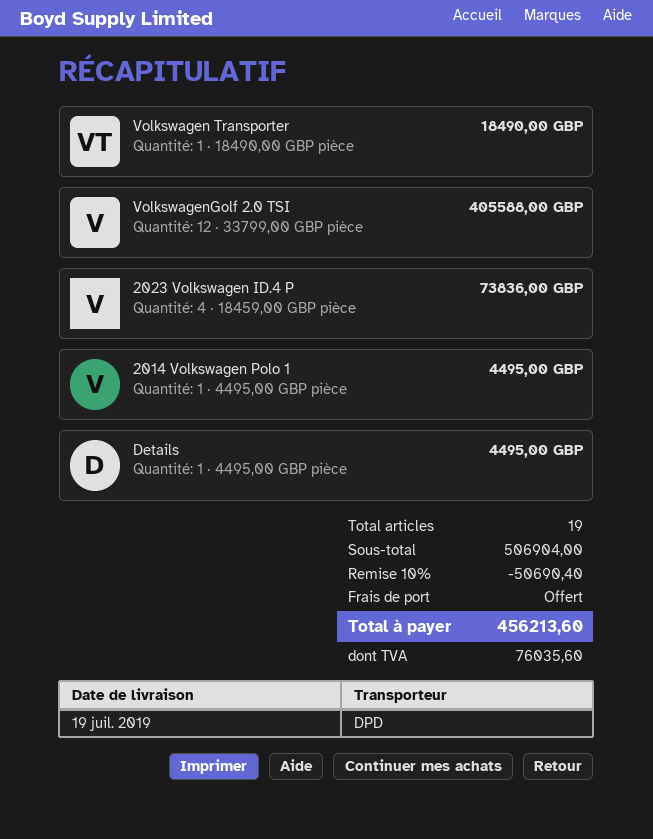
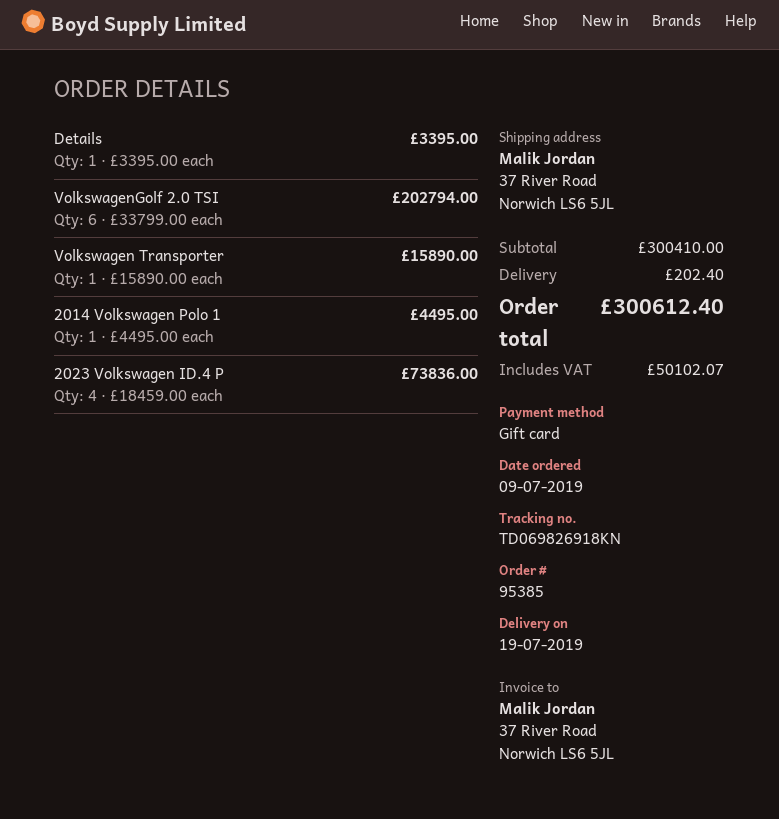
Volkswagen Transporter: 1 x 18490.00 = 18490.00 -> 1 x 15890.00 = 15890.00
VolkswagenGolf 2.0 TSI: 12 x 33799.00 = 405588.00 -> 6 x 33799.00 = 202794.00
Details: 1 x 4495.00 = 4495.00 -> 1 x 3395.00 = 3395.00
subtotal: 506904.00 -> 300410.00
discount: 10% = 50690.40 -> none
shipping: 0.00 -> 202.40
tax: 76035.60 -> 50102.07
total: 456213.60 -> 300612.40

